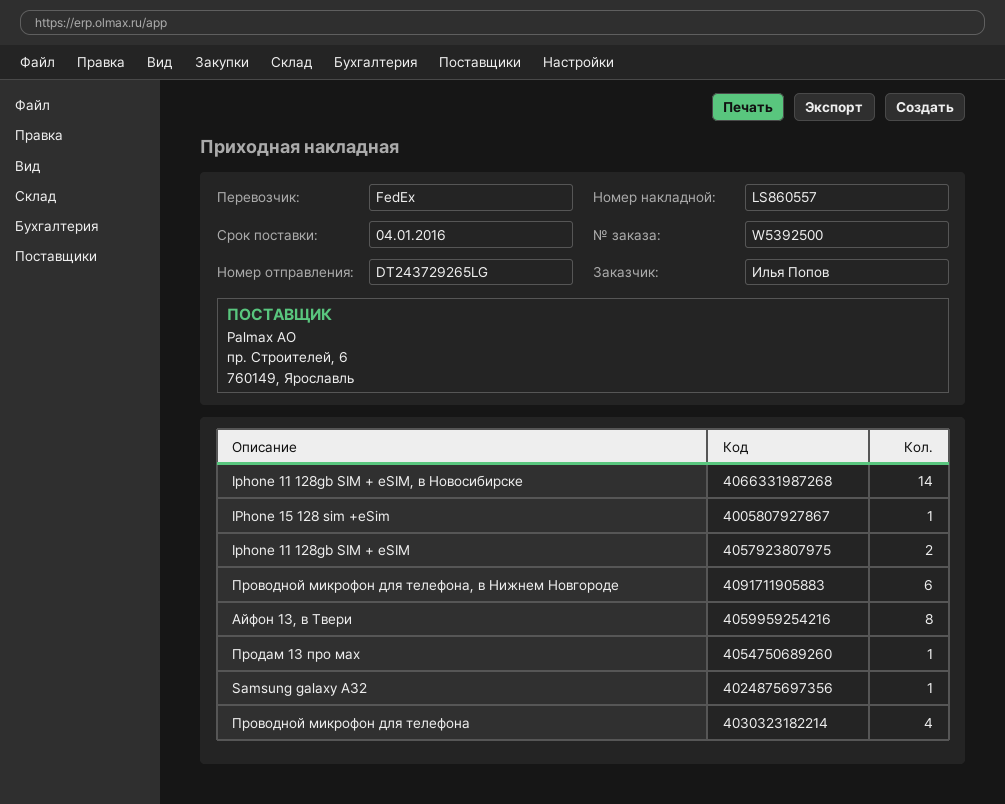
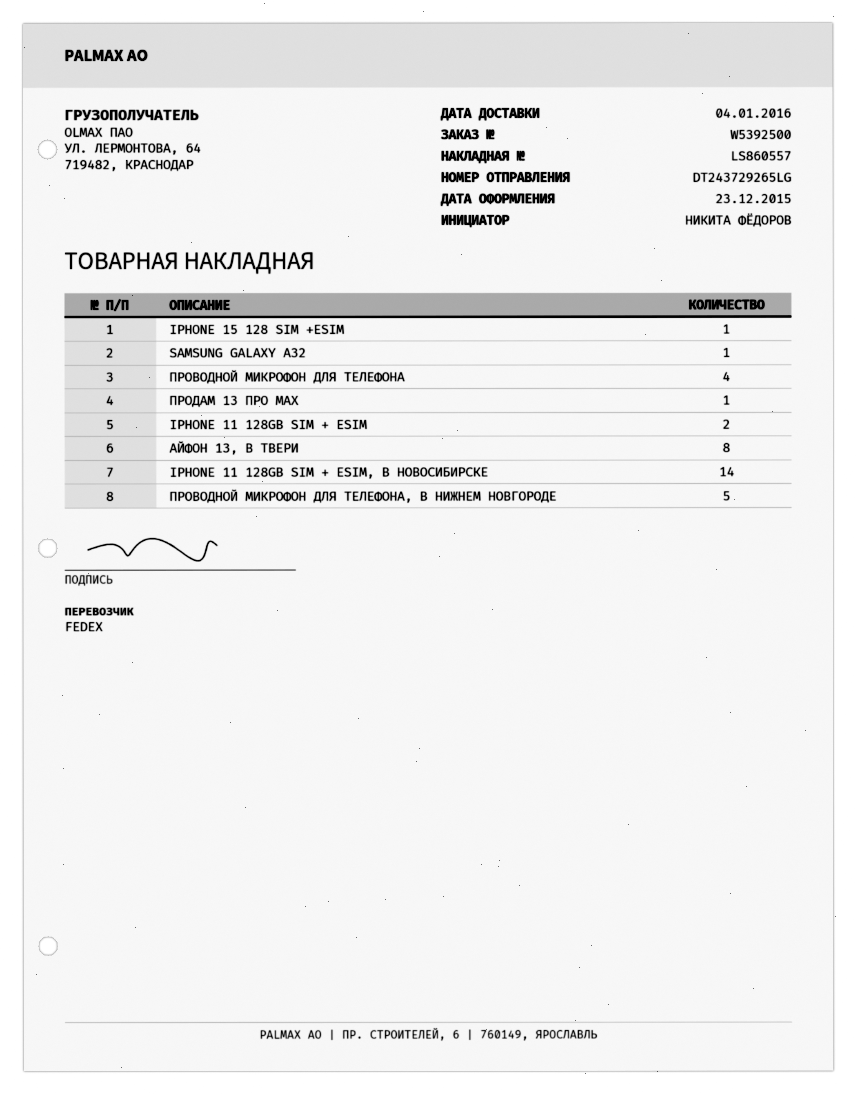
ordered by: Илья Попов -> НИКИТА ФЁДОРОВ
Проводной микрофон для телефона, в Нижнем Новгороде: 6 -> 5

